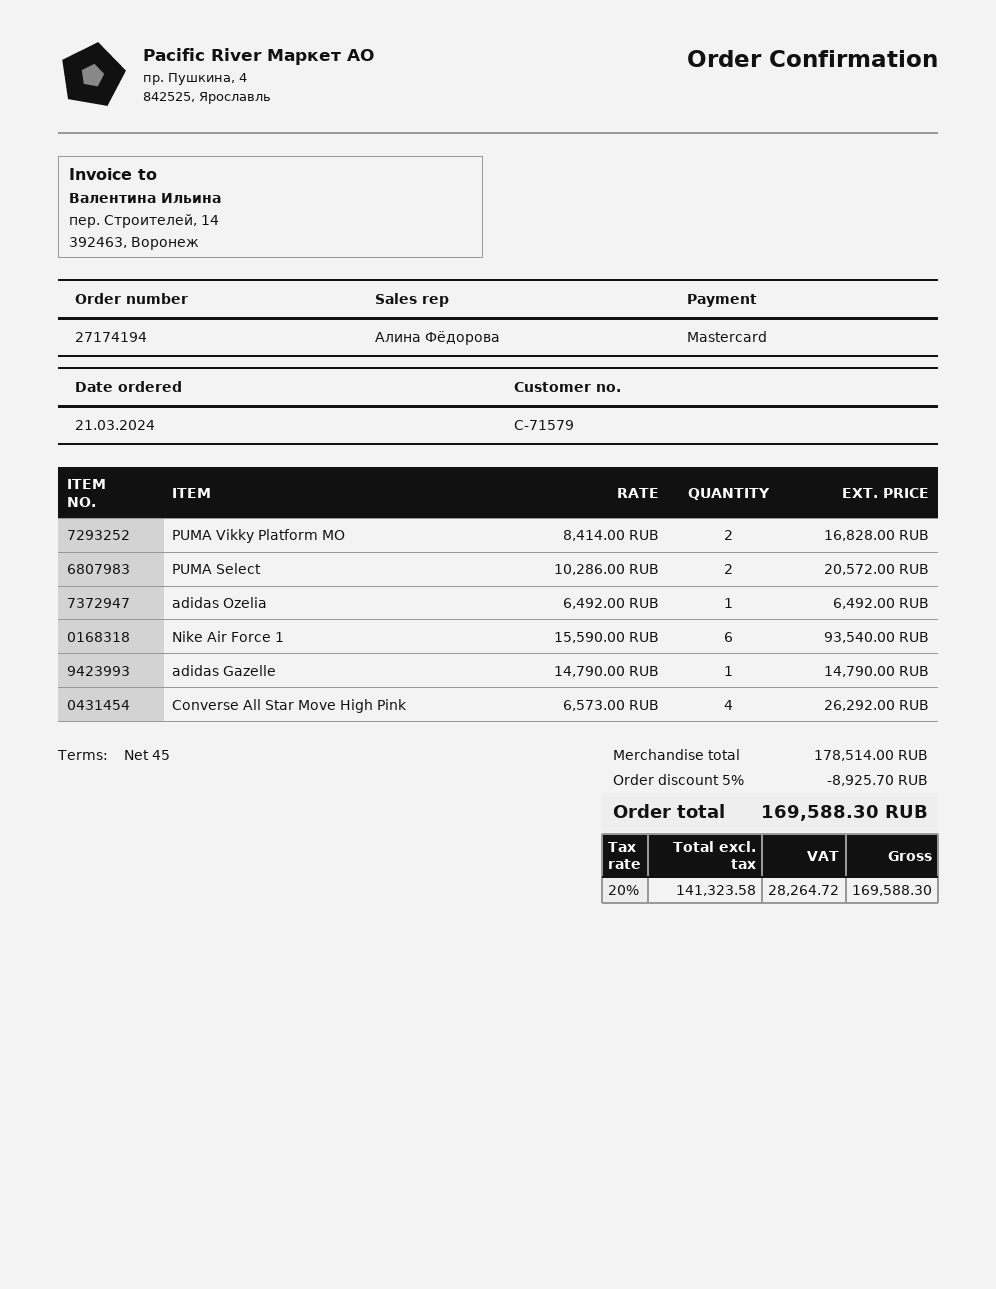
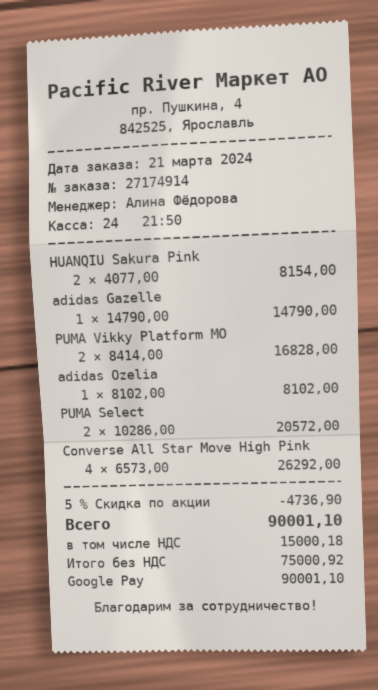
order number: 27174194 -> 27174914
payment method: Mastercard -> Google Pay
adidas Ozelia: 1 x 6492.00 = 6492.00 -> 1 x 8102.00 = 8102.00
Nike Air Force 1: 6 x 15590.00 = 93540.00 -> none
HUANQIU Sakura Pink: none -> 2 x 4077.00 = 8154.00
discount: 5% = 8925.70 -> 5% = 4736.90
net: 141323.58 -> 75000.92
tax: 28264.72 -> 15000.18
total: 169588.30 -> 90001.10

